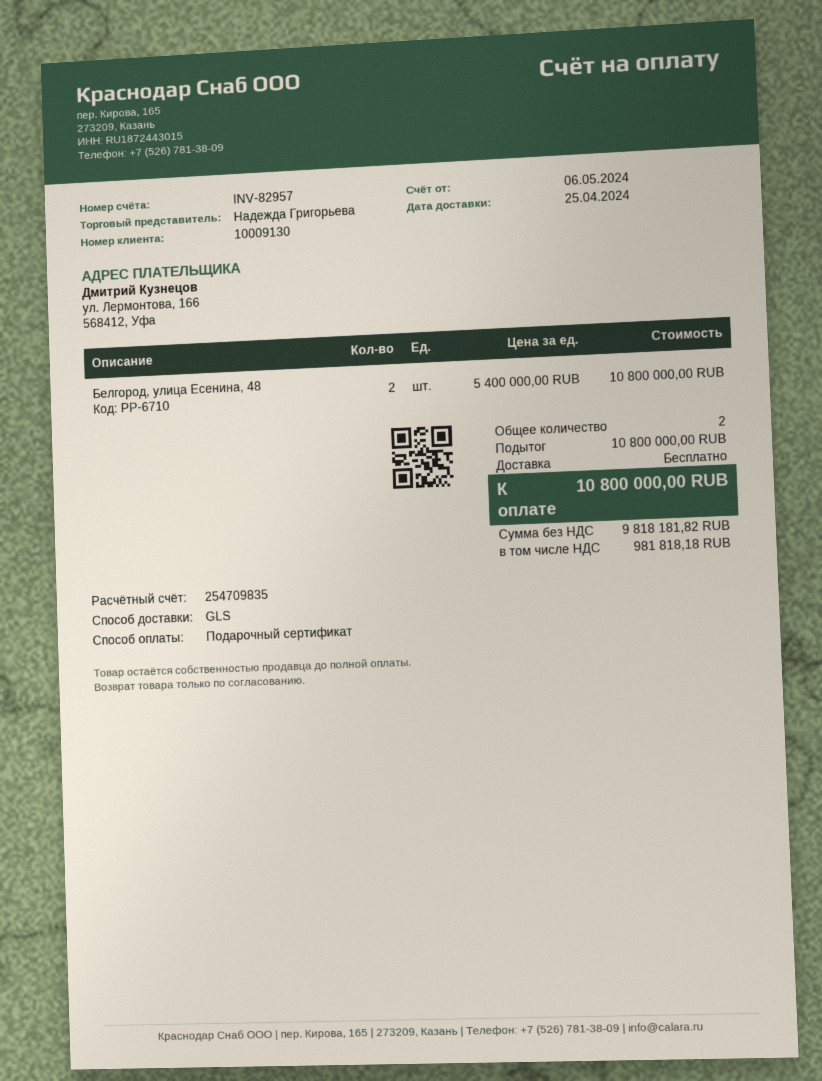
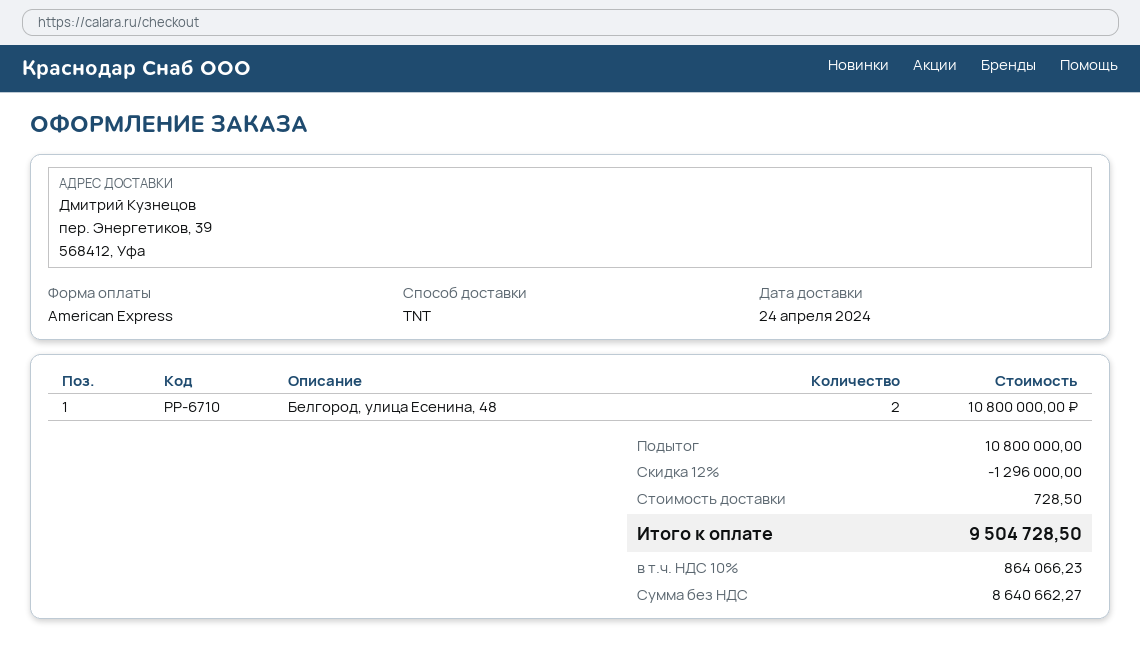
delivery date: 2024-04-25 -> 2024-04-24
payment method: gift card -> American Express
shipping method: GLS -> TNT
discount: none -> 12% = 1296000.00
shipping: 0.00 -> 728.50
net: 9818181.82 -> 8640662.27
tax: 981818.18 -> 864066.23
total: 10800000.00 -> 9504728.50

